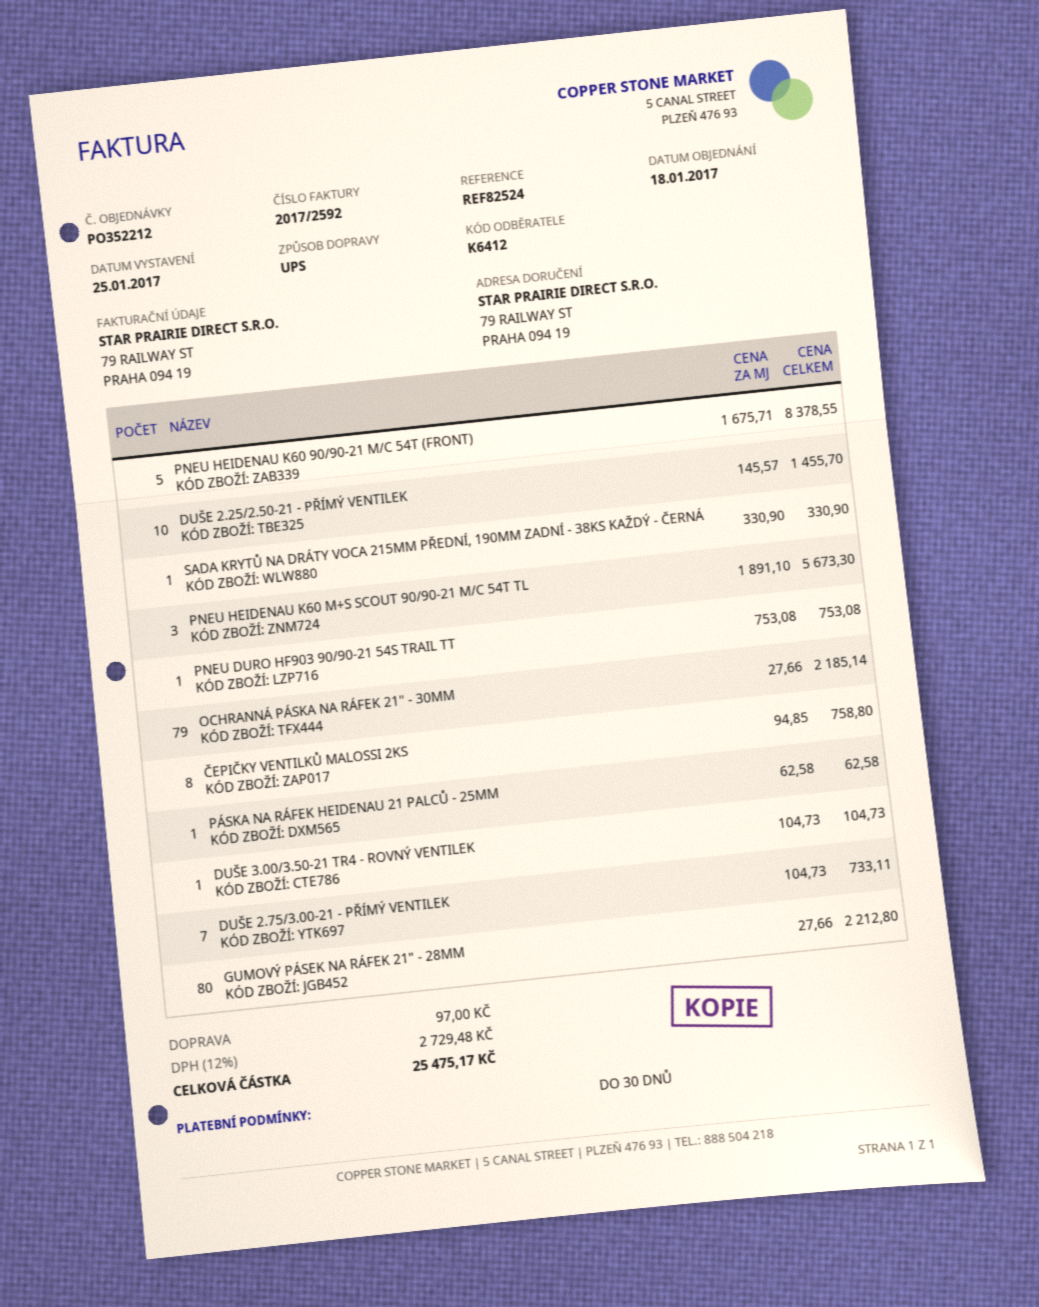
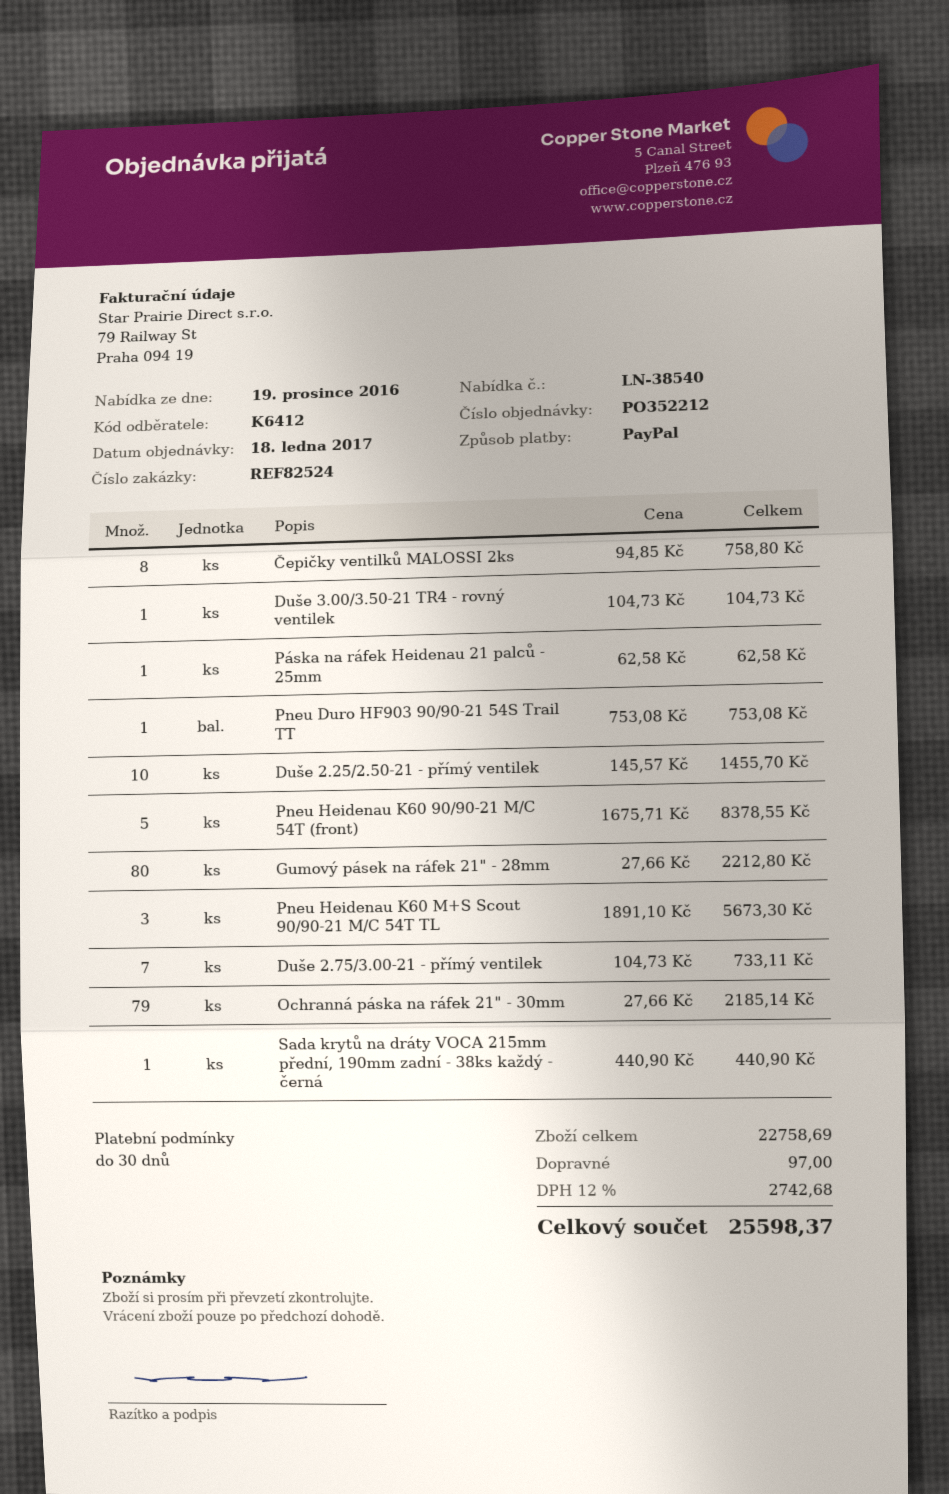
SADA KRYTŮ NA DRÁTY VOCA 215MM PŘEDNÍ, 190MM ZADNÍ - 38KS KAŽDÝ - ČERNÁ: 1 x 330.90 = 330.90 -> 1 x 440.90 = 440.90
tax: 12% = 2729.48 -> 12% = 2742.68
total: 25475.17 -> 25598.37

